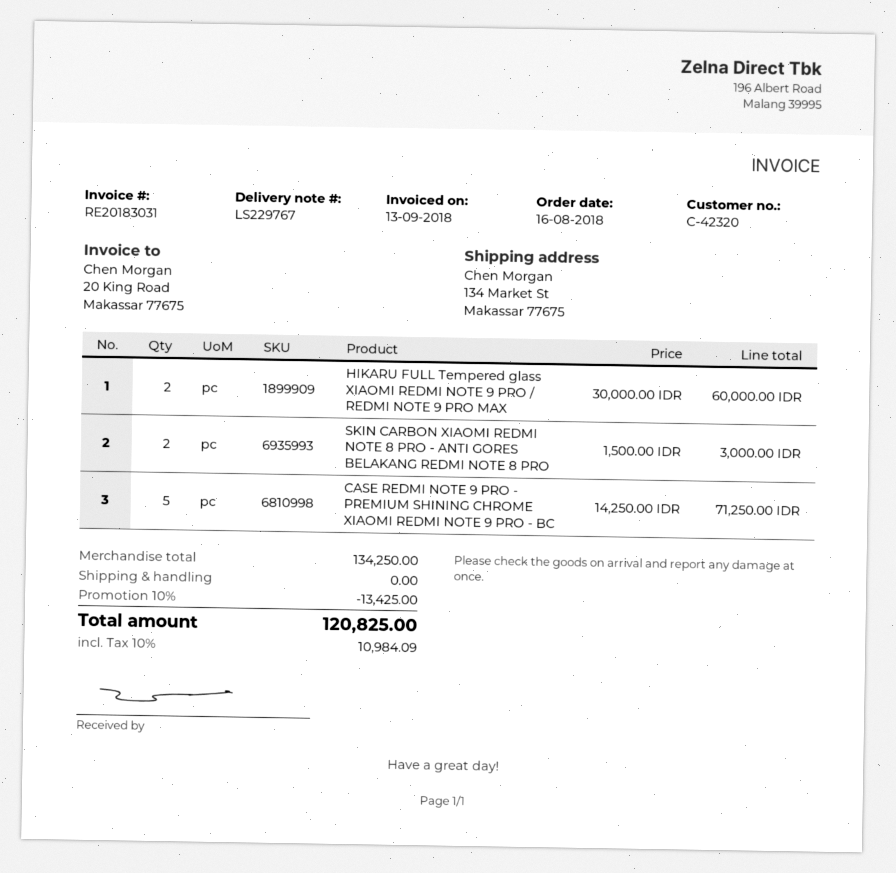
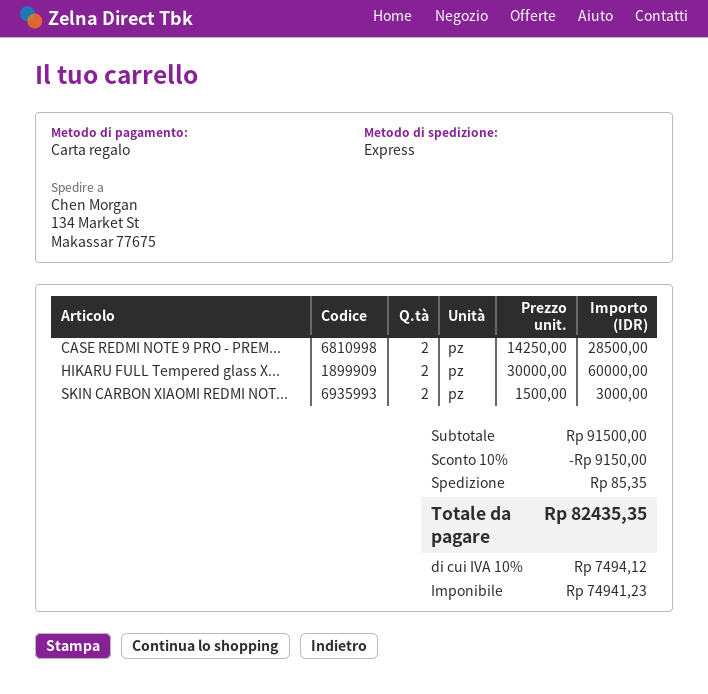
CASE REDMI NOTE 9 PRO - PREMIUM SHINING CHROME XIAOMI REDMI NOTE 9 PRO - BC: 5 x 14250.00 = 71250.00 -> 2 x 14250.00 = 28500.00
subtotal: 134250.00 -> 91500.00
discount: 10% = 13425.00 -> 10% = 9150.00
shipping: 0.00 -> 85.35
tax: 10% = 10984.09 -> 10% = 7494.12
total: 120825.00 -> 82435.35

